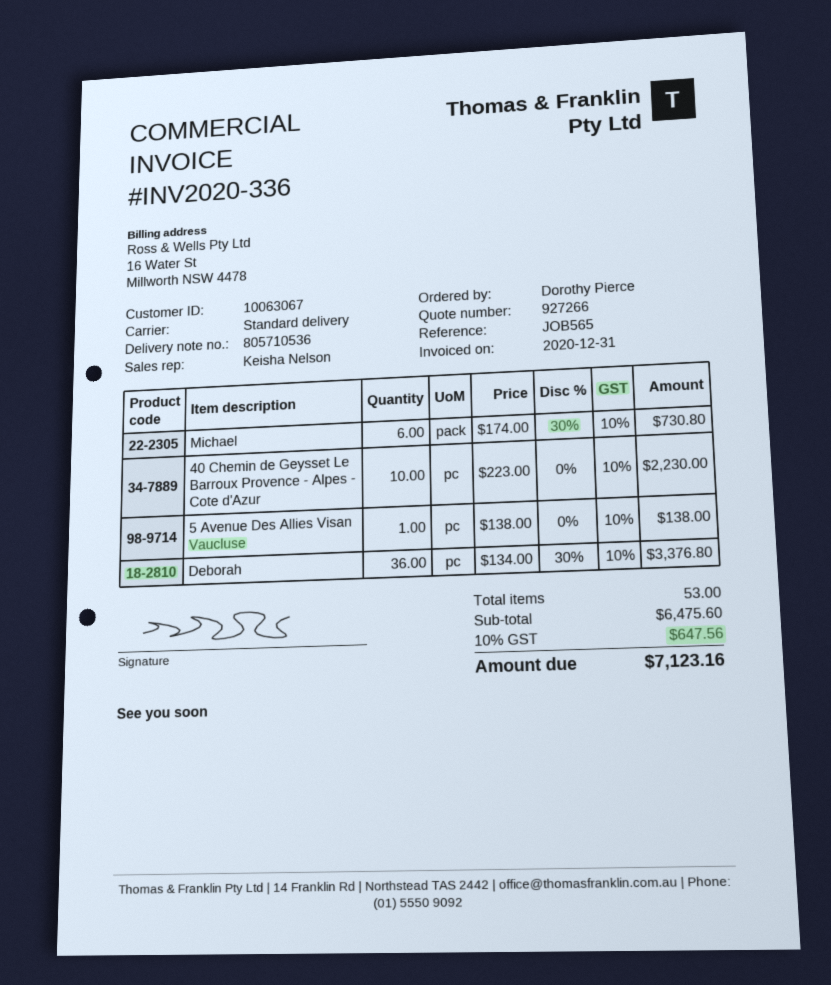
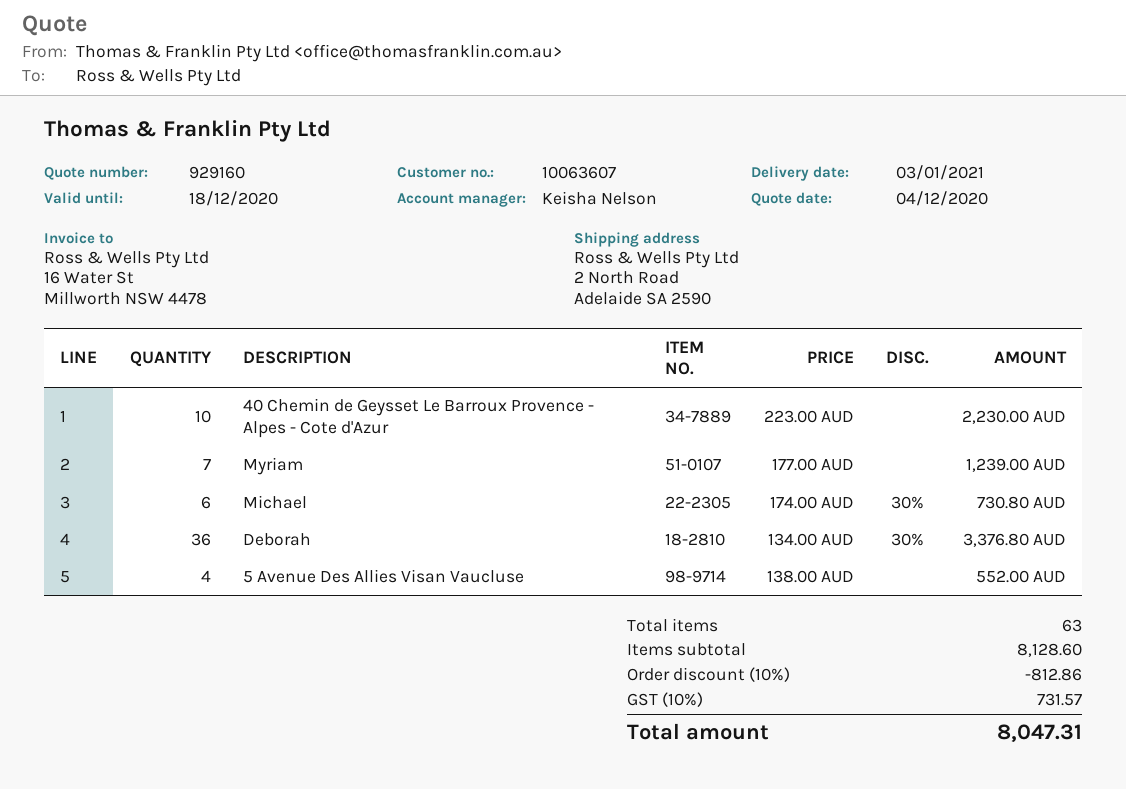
quote number: 927266 -> 929160
customer number: 10063067 -> 10063607
5 Avenue Des Allies Visan Vaucluse: 1 x 138.00 = 138.00 -> 4 x 138.00 = 552.00
Myriam: none -> 7 x 177.00 = 1239.00
total quantity: 53 -> 63
subtotal: 6475.60 -> 8128.60
discount: none -> 10% = 812.86
tax: 10% = 647.56 -> 10% = 731.57
total: 7123.16 -> 8047.31

